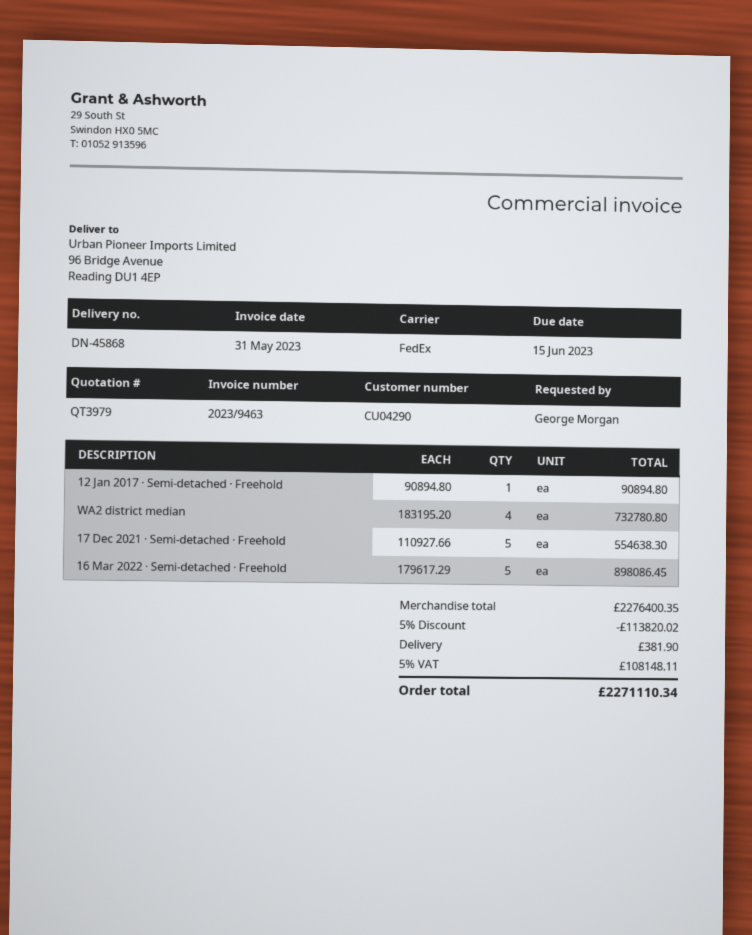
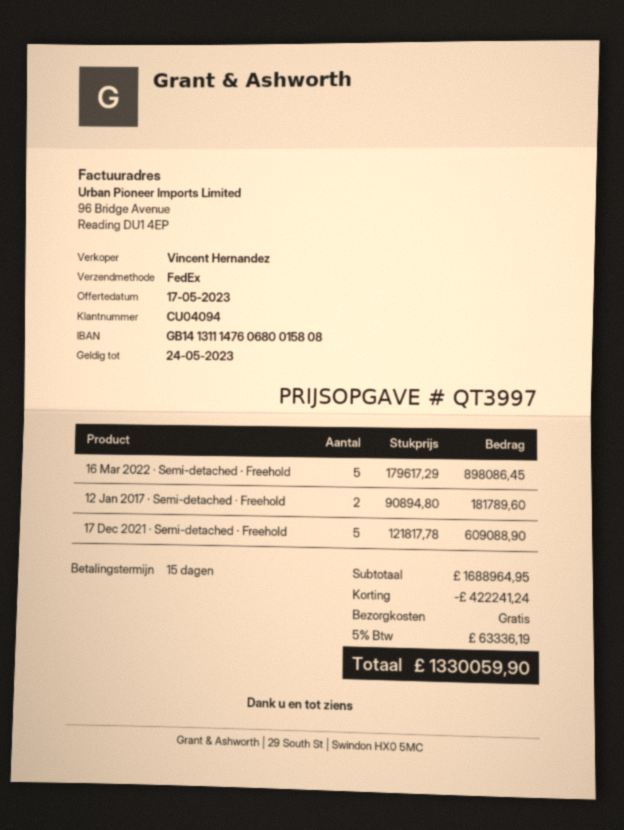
quote number: QT3979 -> QT3997
customer number: CU04290 -> CU04094
12 Jan 2017 · Semi-detached · Freehold: 1 x 90894.80 = 90894.80 -> 2 x 90894.80 = 181789.60
WA2 district median: 4 x 183195.20 = 732780.80 -> none
17 Dec 2021 · Semi-detached · Freehold: 5 x 110927.66 = 554638.30 -> 5 x 121817.78 = 609088.90
subtotal: 2276400.35 -> 1688964.95
discount: 113820.02 -> 422241.24
shipping: 381.90 -> 0.00
tax: 5% = 108148.11 -> 5% = 63336.19
total: 2271110.34 -> 1330059.90

